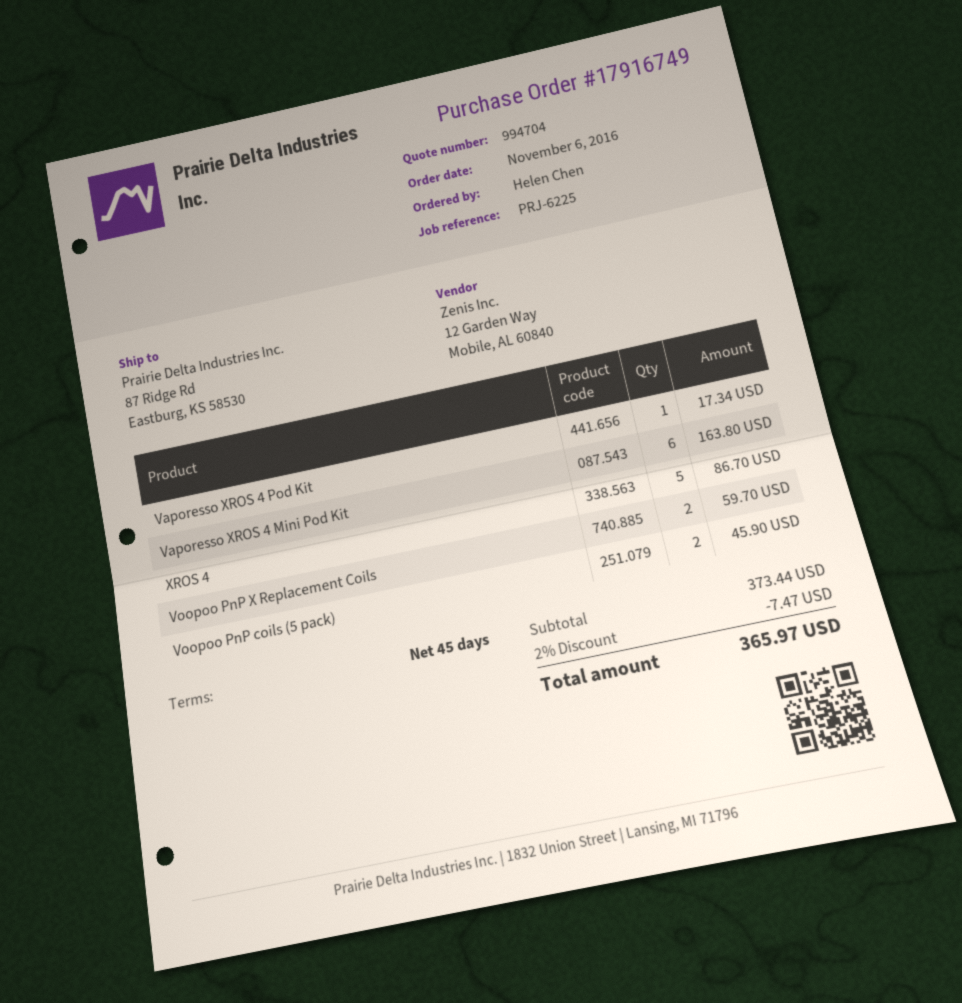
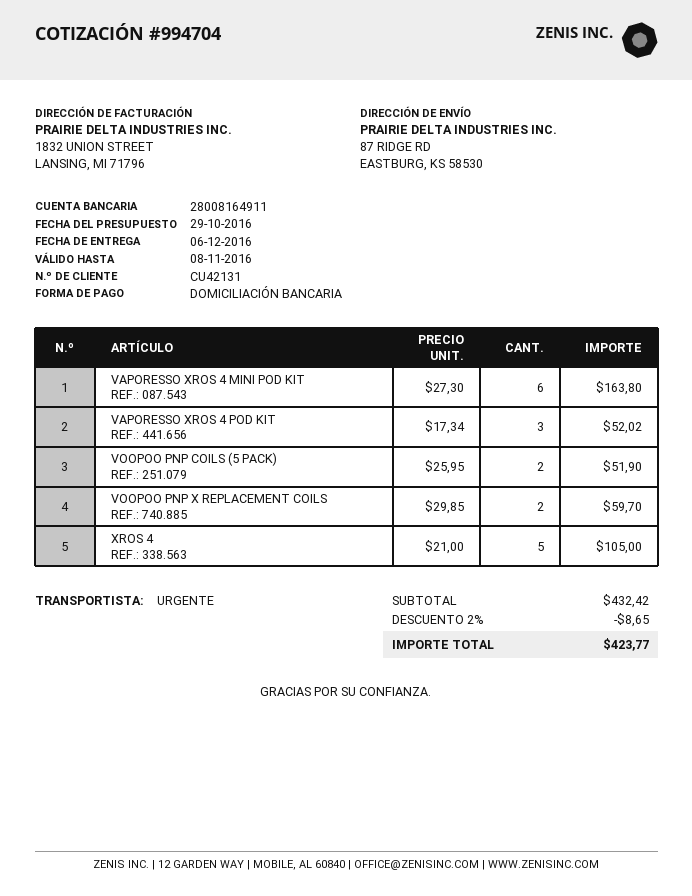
Vaporesso XROS 4 Pod Kit: 1 for 17.34 -> 3 for 52.02
XROS 4: 5 for 86.70 -> 5 for 105.00
Voopoo PnP coils (5 pack): 2 for 45.90 -> 2 for 51.90
subtotal: 373.44 -> 432.42
discount: 2% = 7.47 -> 2% = 8.65
total: 365.97 -> 423.77

